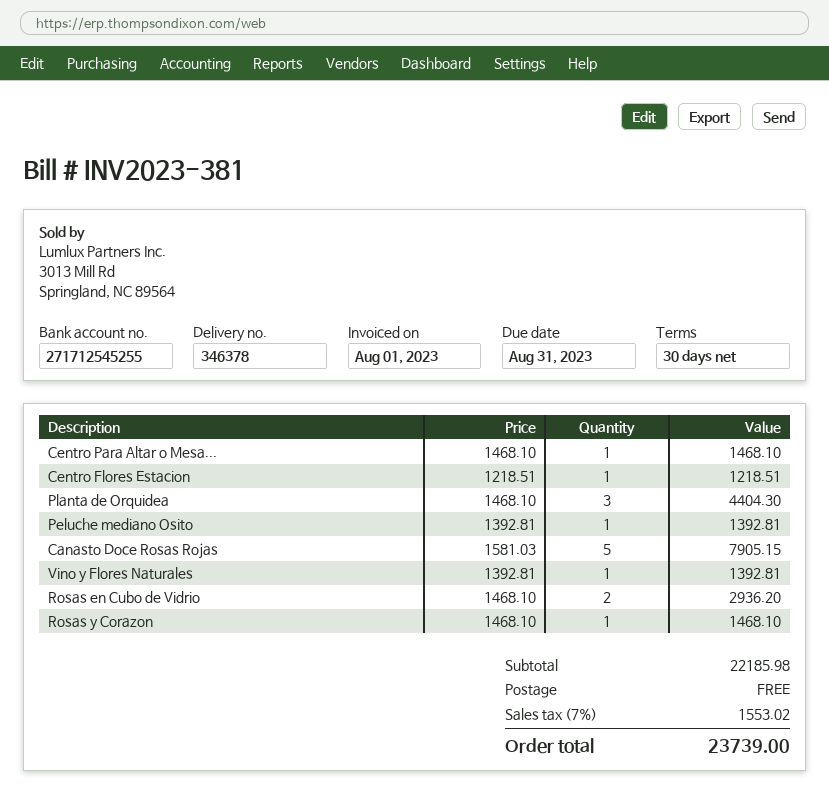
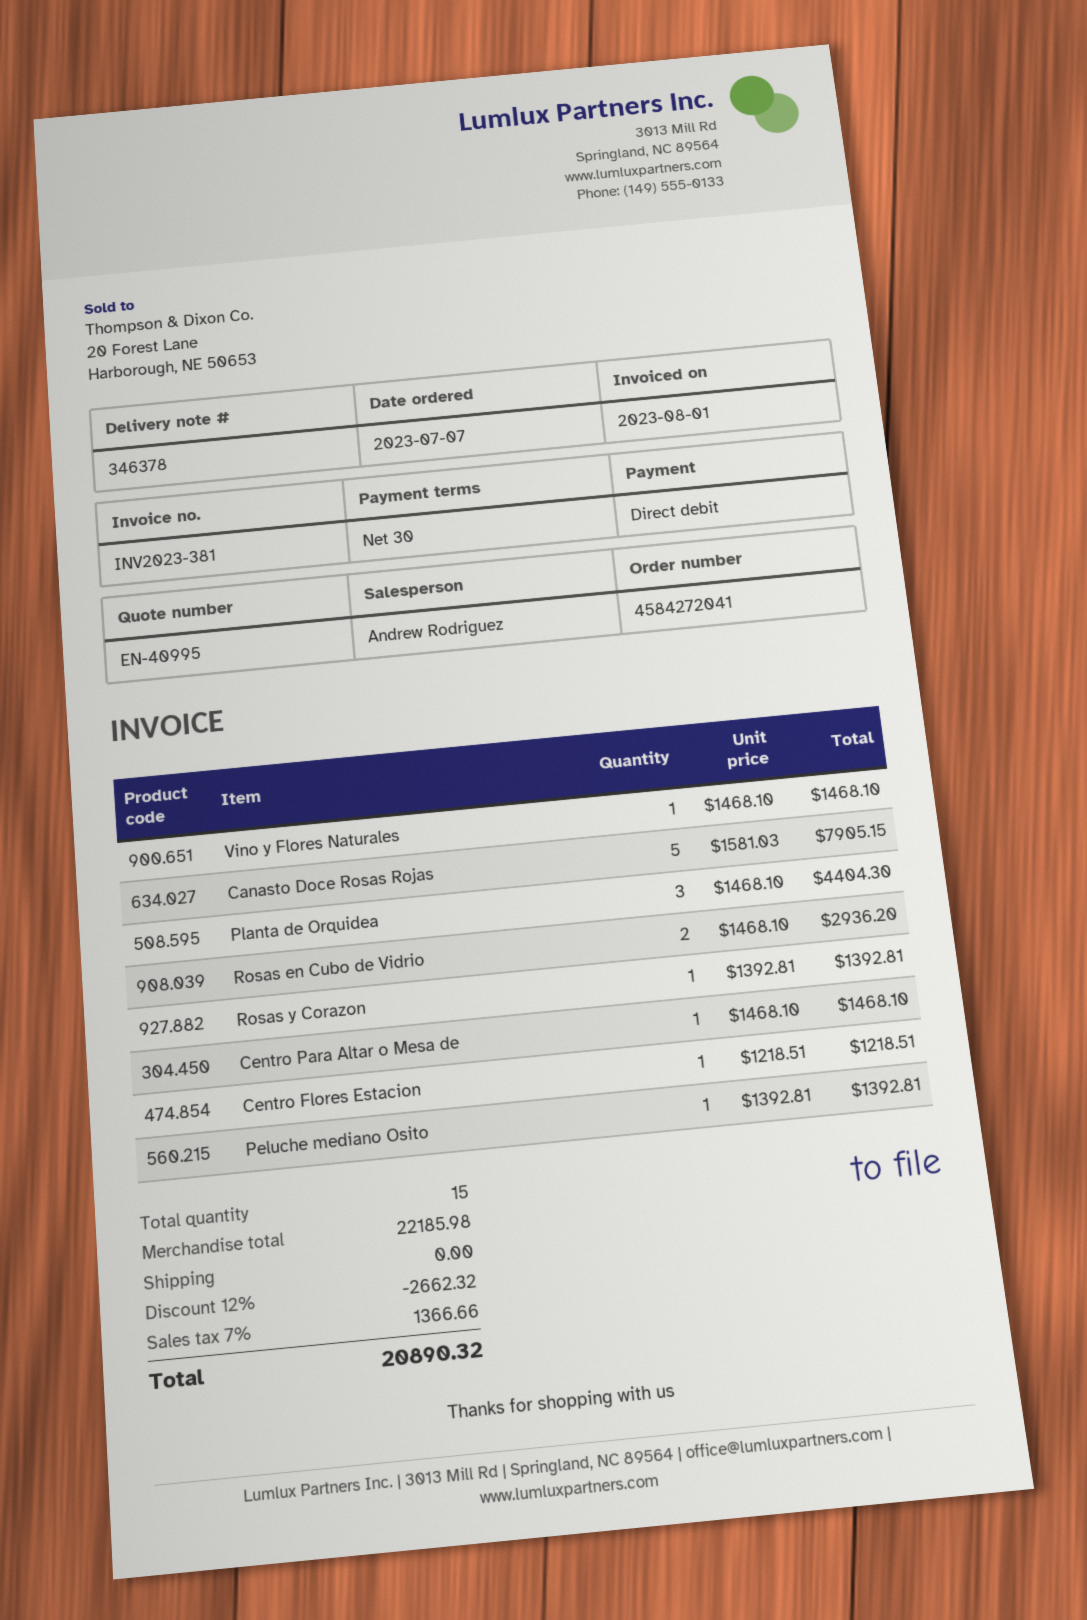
Vino y Flores Naturales: 1 x 1392.81 = 1392.81 -> 1 x 1468.10 = 1468.10
Rosas y Corazon: 1 x 1468.10 = 1468.10 -> 1 x 1392.81 = 1392.81
discount: none -> 12% = 2662.32
tax: 7% = 1553.02 -> 7% = 1366.66
total: 23739.00 -> 20890.32

